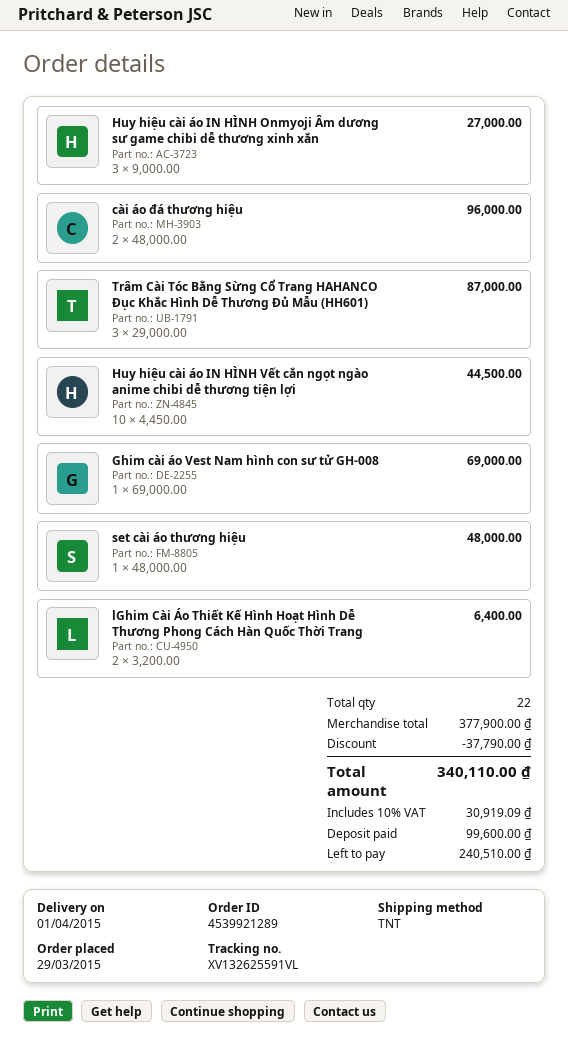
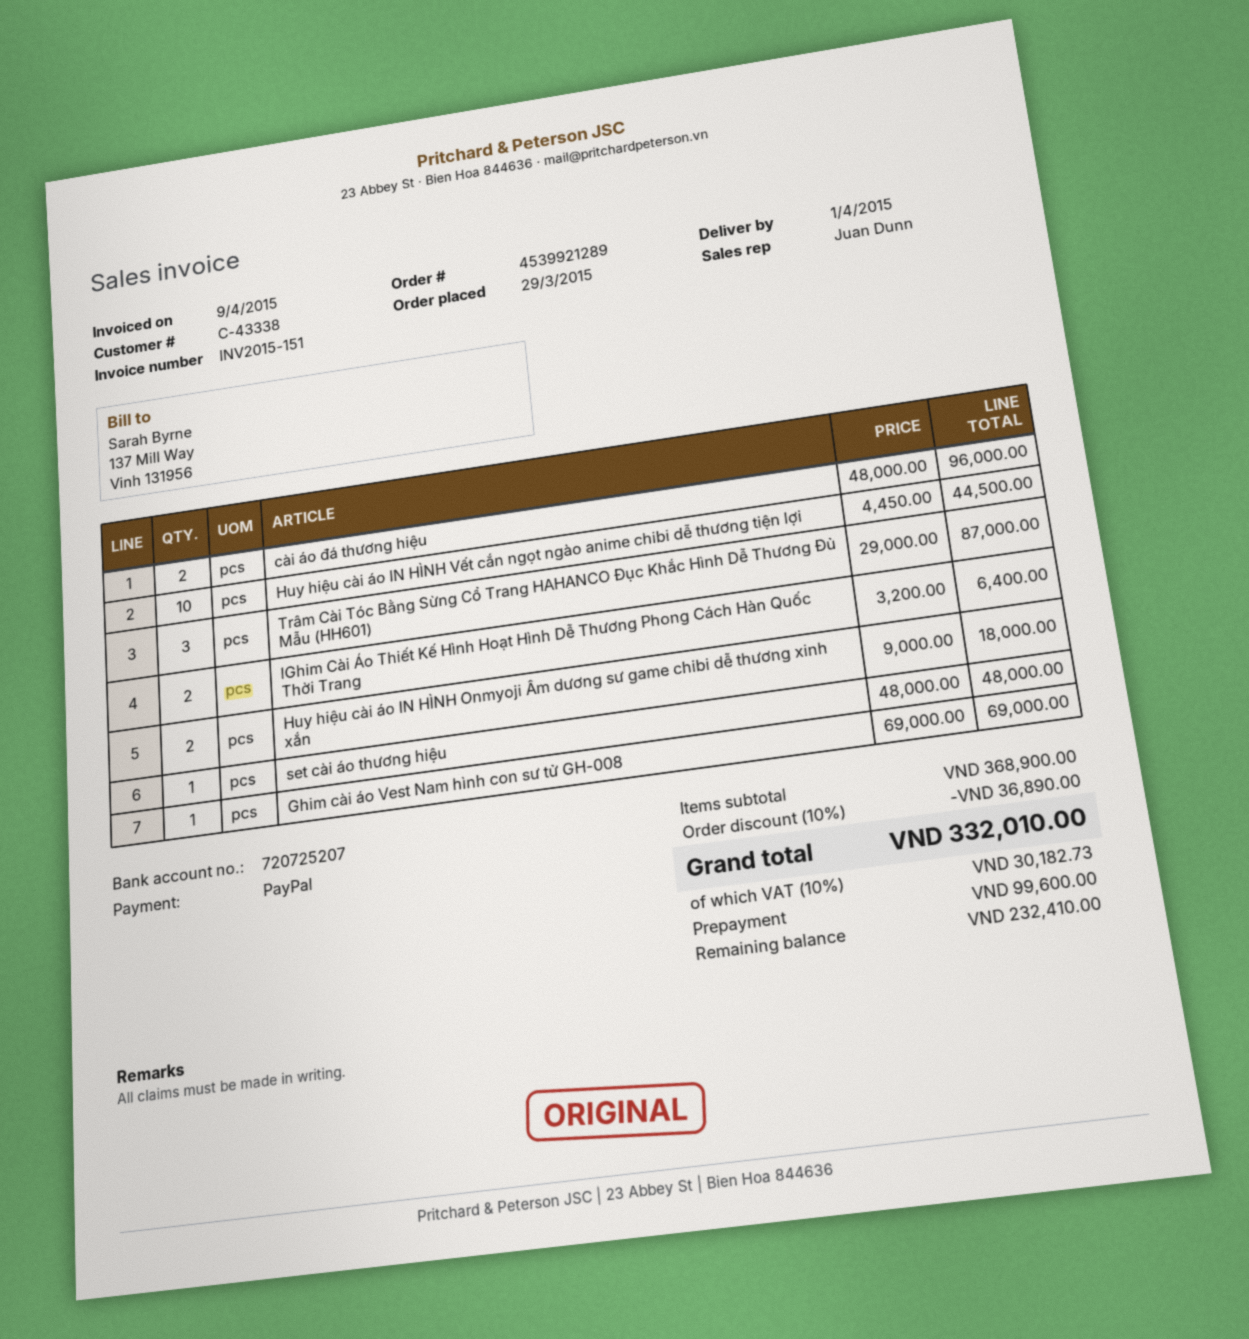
Huy hiệu cài áo IN HÌNH Onmyoji Âm dương sư game chibi dễ thương xinh xắn: 3 x 9000.00 = 27000.00 -> 2 x 9000.00 = 18000.00
subtotal: 377900.00 -> 368900.00
discount: 37790.00 -> 36890.00
tax: 10% = 30919.09 -> 10% = 30182.73
total: 340110.00 -> 332010.00
balance: 240510.00 -> 232410.00

